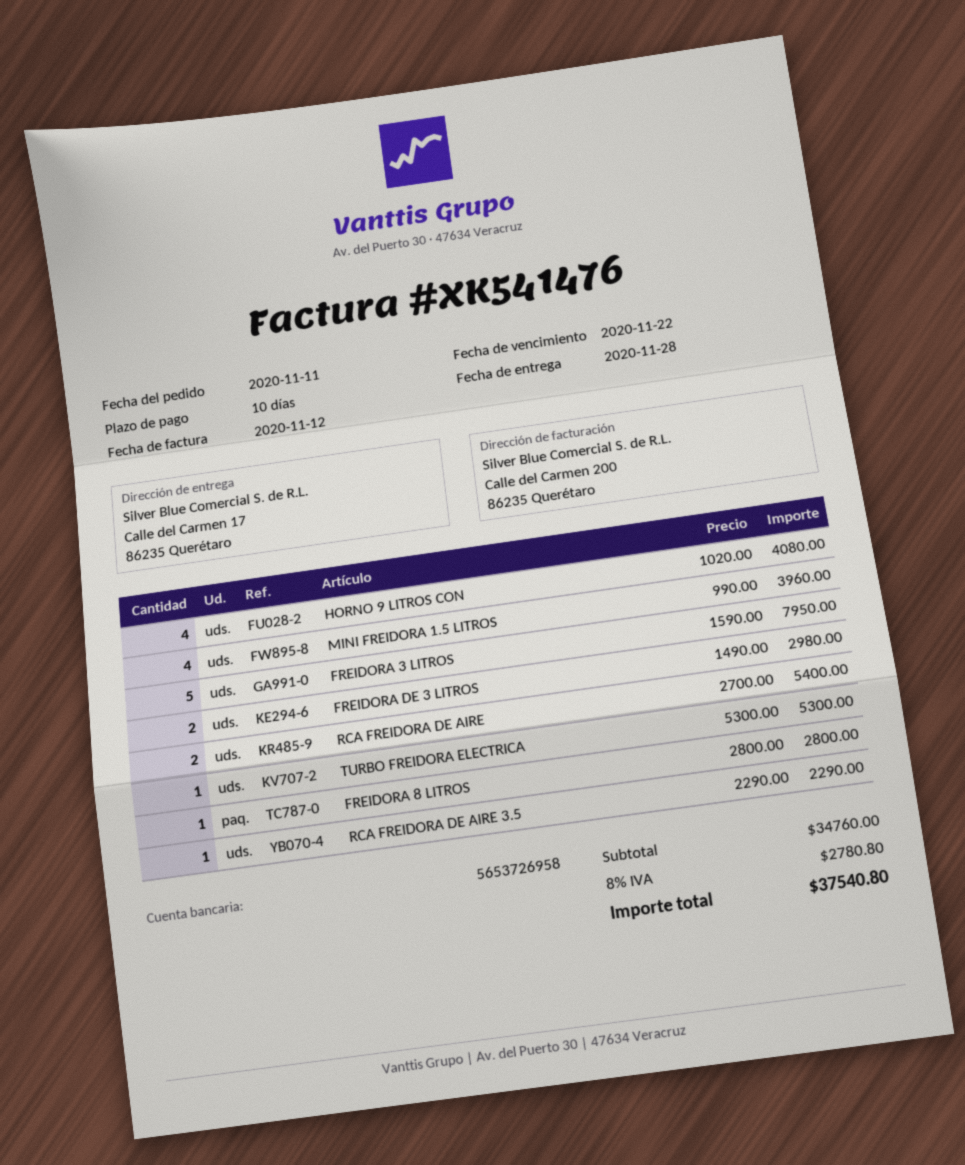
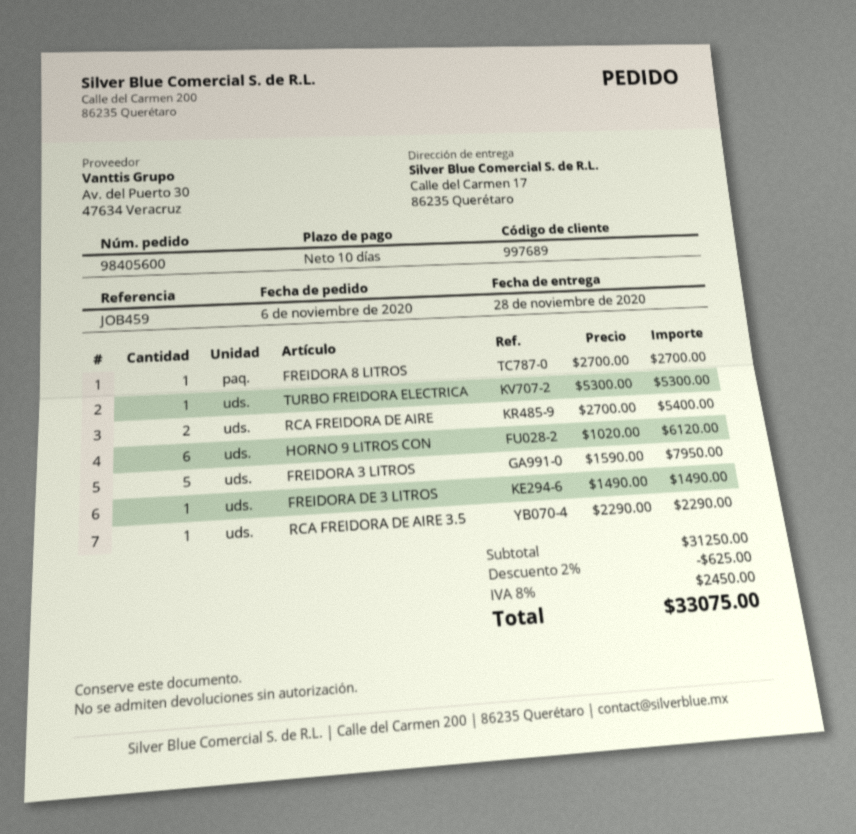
order date: 2020-11-11 -> 2020-11-06
HORNO 9 LITROS CON: 4 x 1020.00 = 4080.00 -> 6 x 1020.00 = 6120.00
MINI FREIDORA 1.5 LITROS: 4 x 990.00 = 3960.00 -> none
FREIDORA DE 3 LITROS: 2 x 1490.00 = 2980.00 -> 1 x 1490.00 = 1490.00
FREIDORA 8 LITROS: 1 x 2800.00 = 2800.00 -> 1 x 2700.00 = 2700.00
subtotal: 34760.00 -> 31250.00
discount: none -> 2% = 625.00
tax: 8% = 2780.80 -> 8% = 2450.00
total: 37540.80 -> 33075.00

